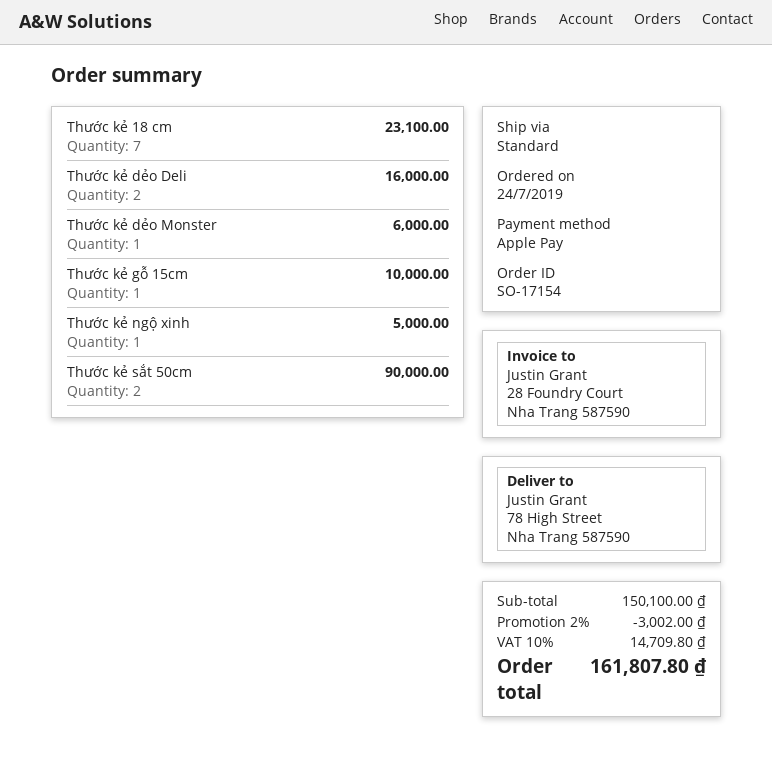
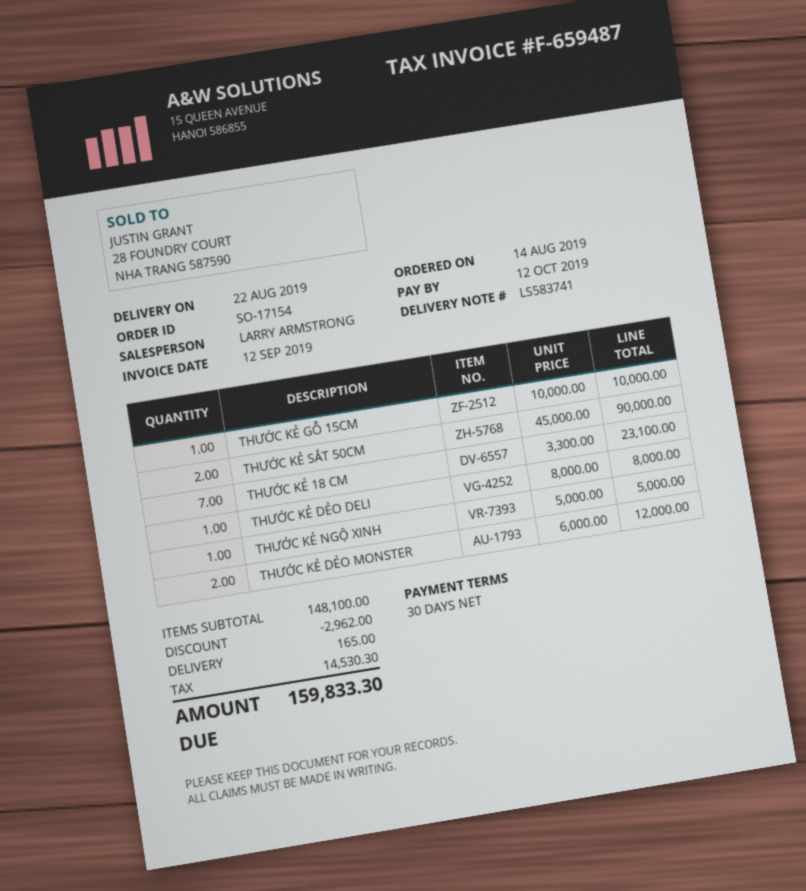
order date: 2019-07-24 -> 2019-08-14
Thước kẻ dẻo Deli: 2 for 16000.00 -> 1 for 8000.00
Thước kẻ dẻo Monster: 1 for 6000.00 -> 2 for 12000.00
subtotal: 150100.00 -> 148100.00
discount: 3002.00 -> 2962.00
shipping: none -> 165.00
tax: 14709.80 -> 14530.30
total: 161807.80 -> 159833.30

